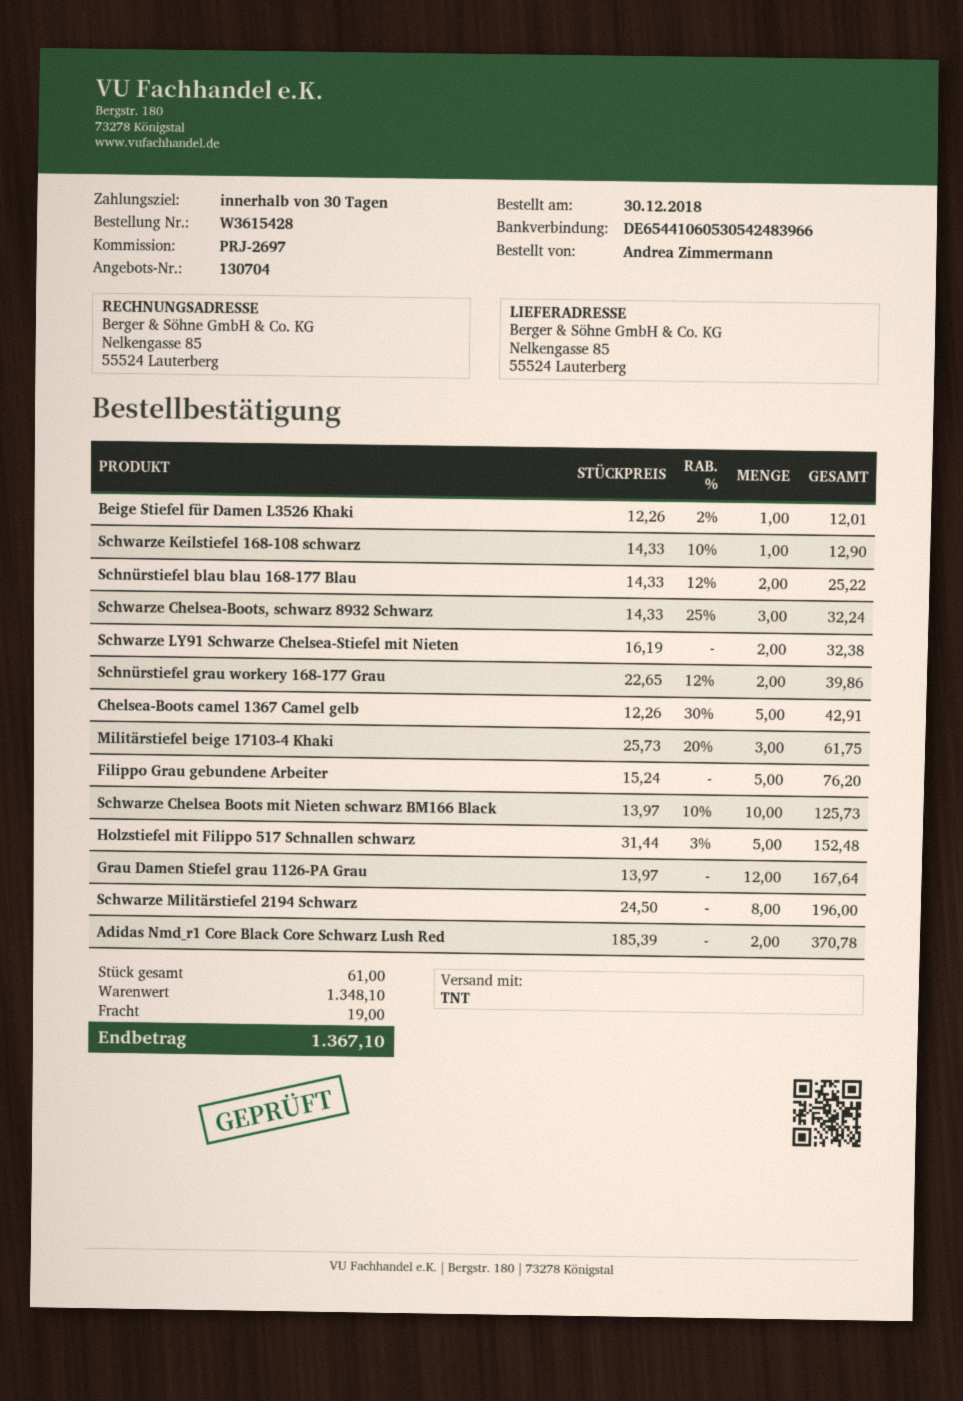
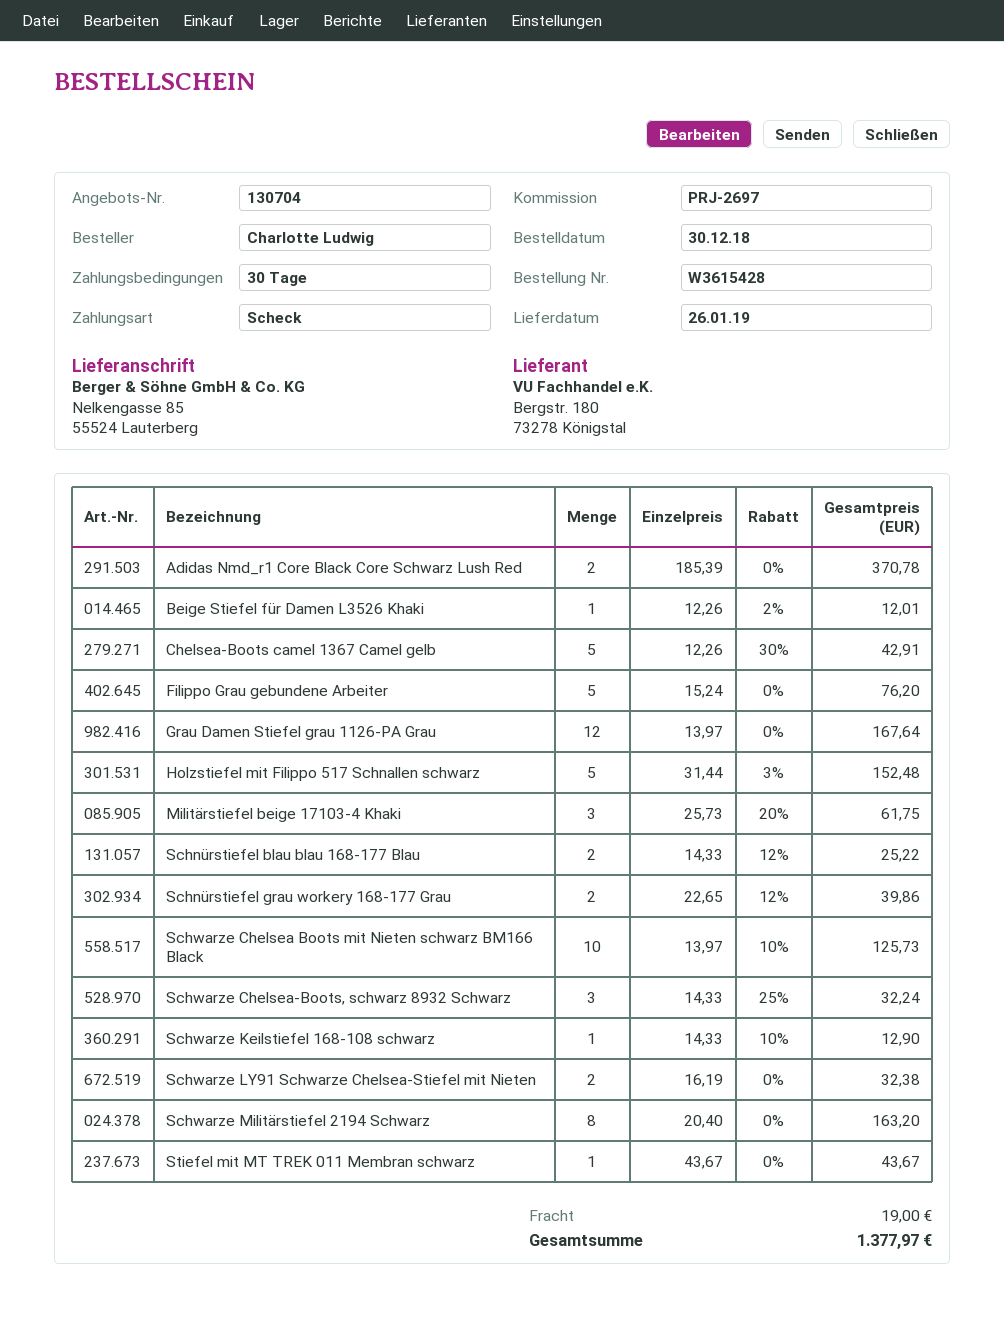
ordered by: Andrea Zimmermann -> Charlotte Ludwig
Schwarze Militärstiefel 2194 Schwarz: 8 x 24.50 = 196.00 -> 8 x 20.40 = 163.20
Stiefel mit MT TREK 011 Membran schwarz: none -> 1 x 43.67 = 43.67
total: 1367.10 -> 1377.97

